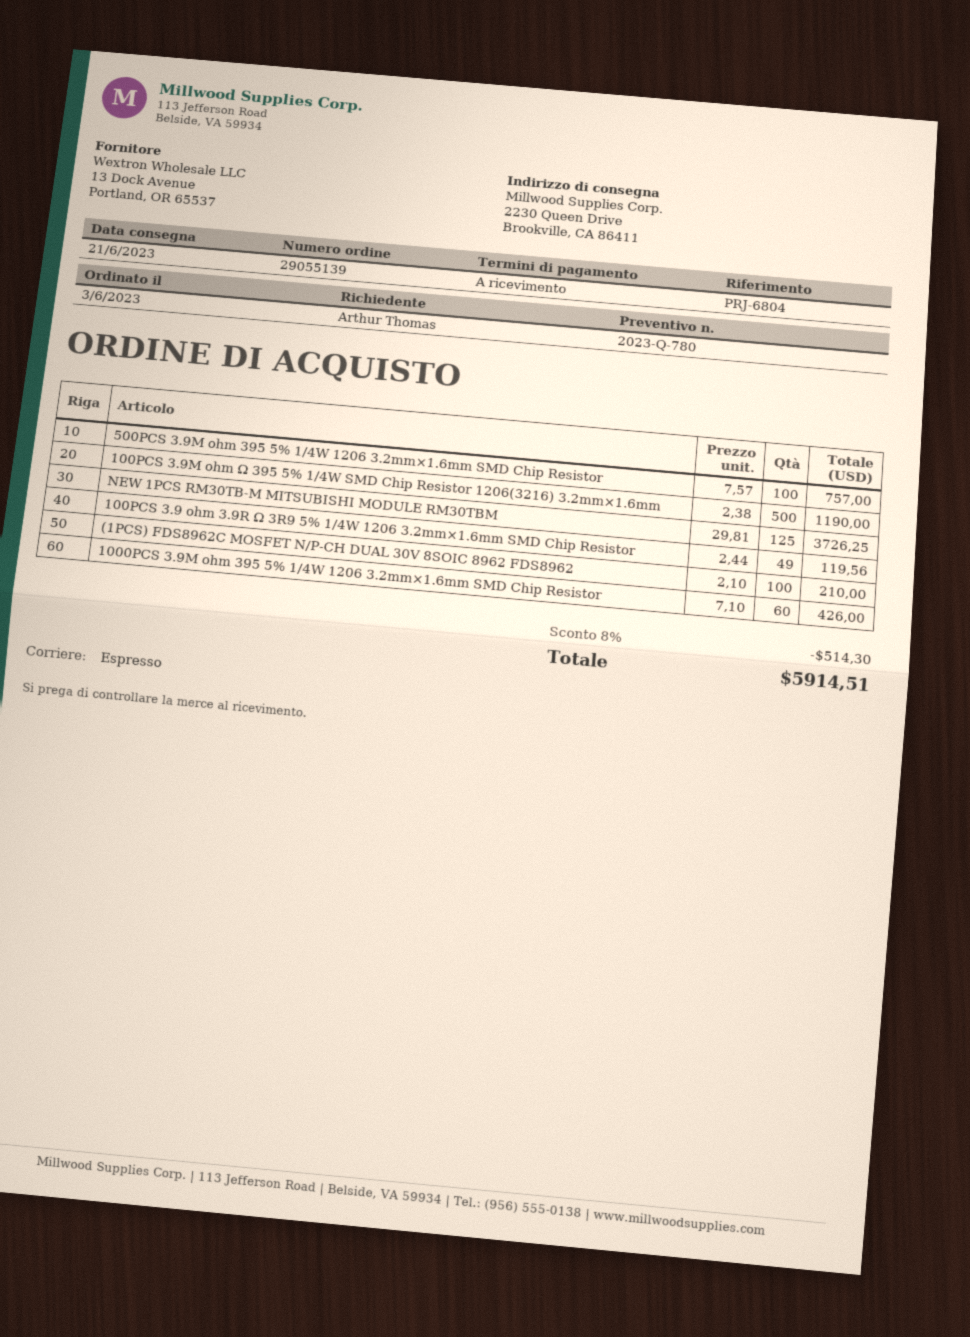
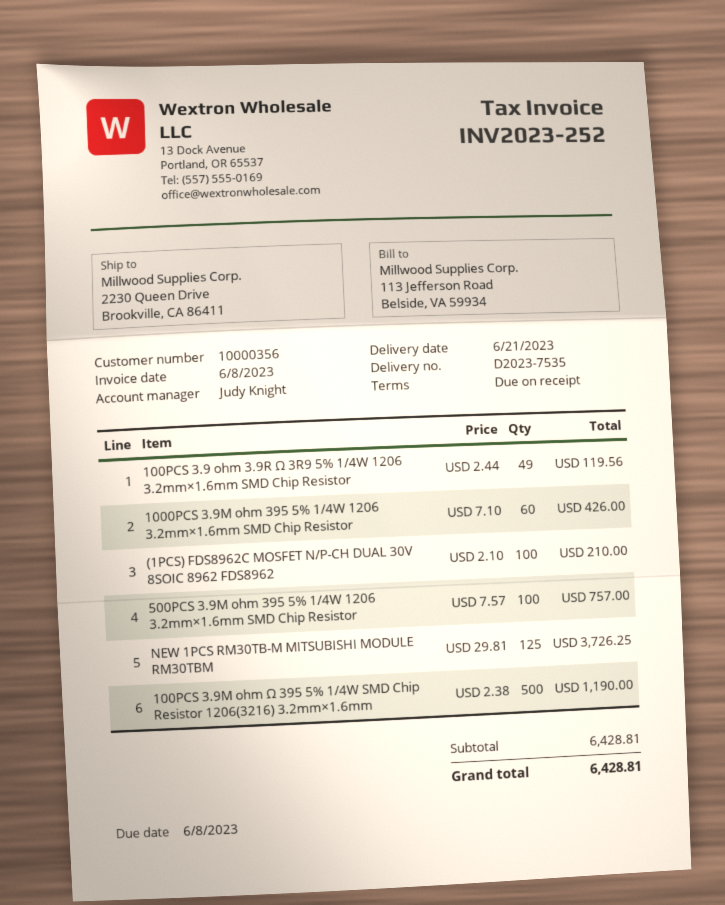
discount: 8% = 514.30 -> none
total: 5914.51 -> 6428.81

